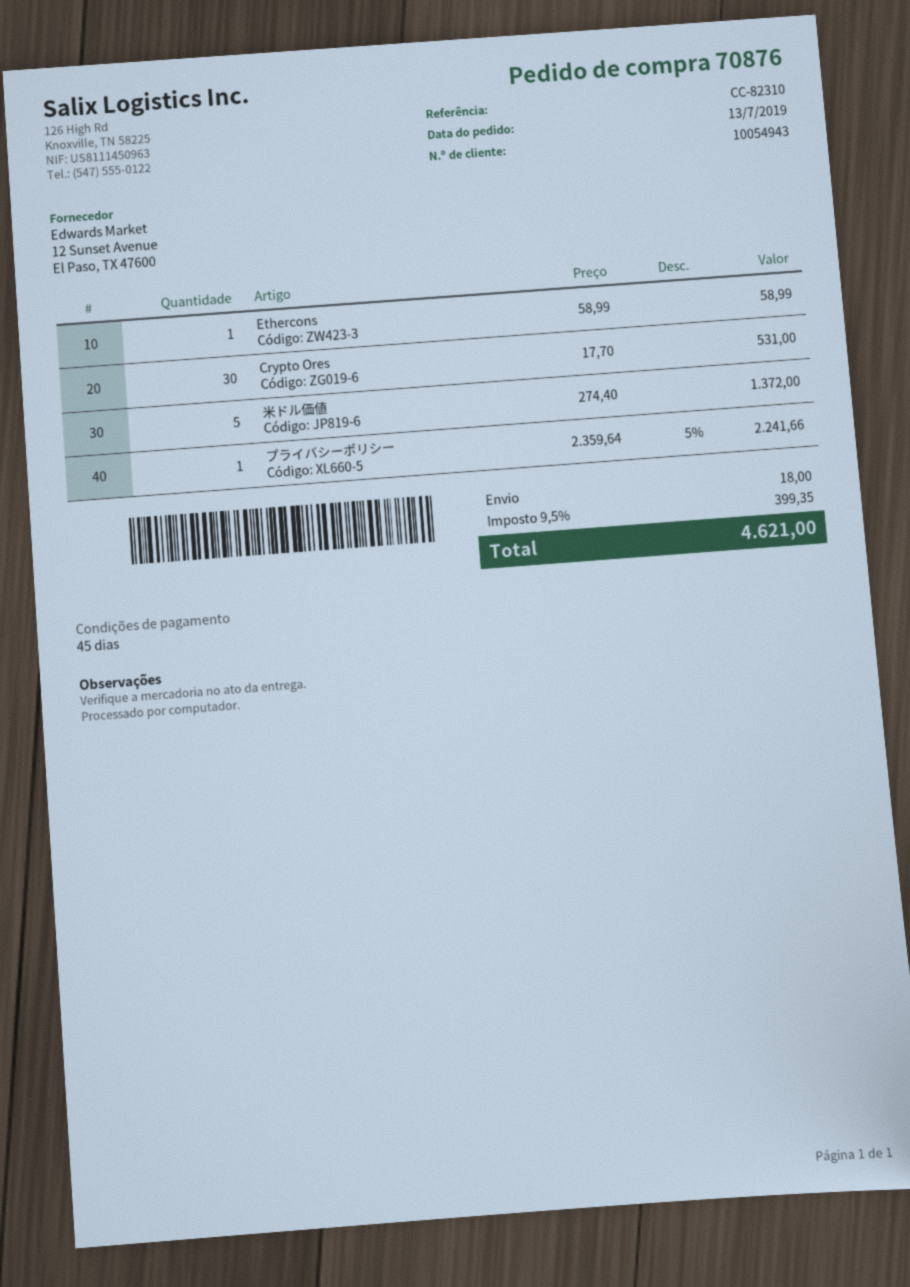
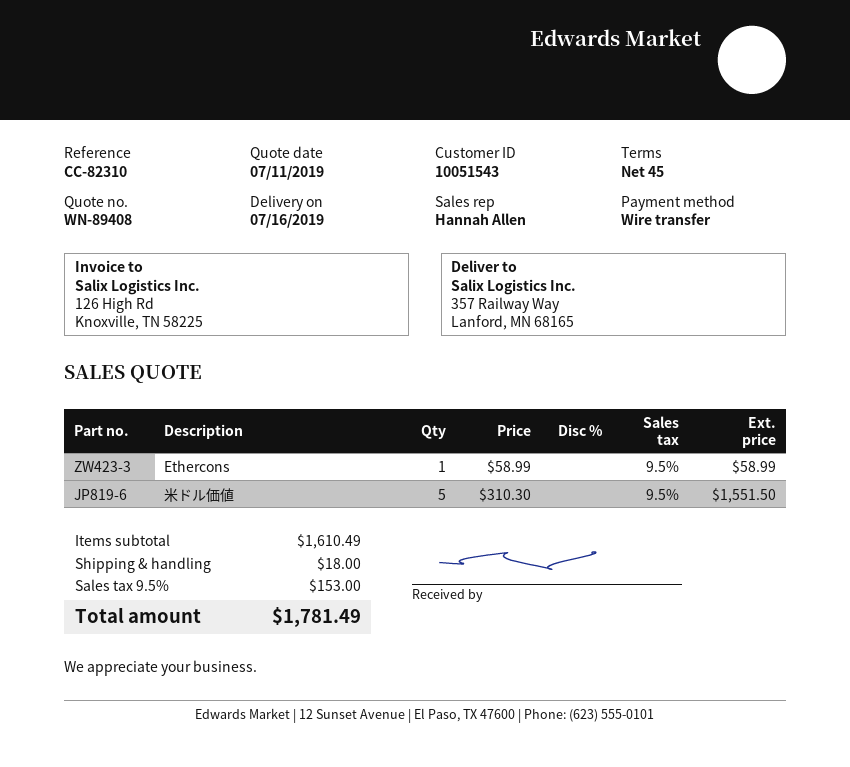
customer number: 10054943 -> 10051543
Crypto Ores: 30 x 17.70 = 531.00 -> none
米ドル価値: 5 x 274.40 = 1372.00 -> 5 x 310.30 = 1551.50
プライバシーポリシー: 1 x 2359.64 - 5% = 2241.66 -> none
tax: 9.5% = 399.35 -> 9.5% = 153.00
total: 4621.00 -> 1781.49

